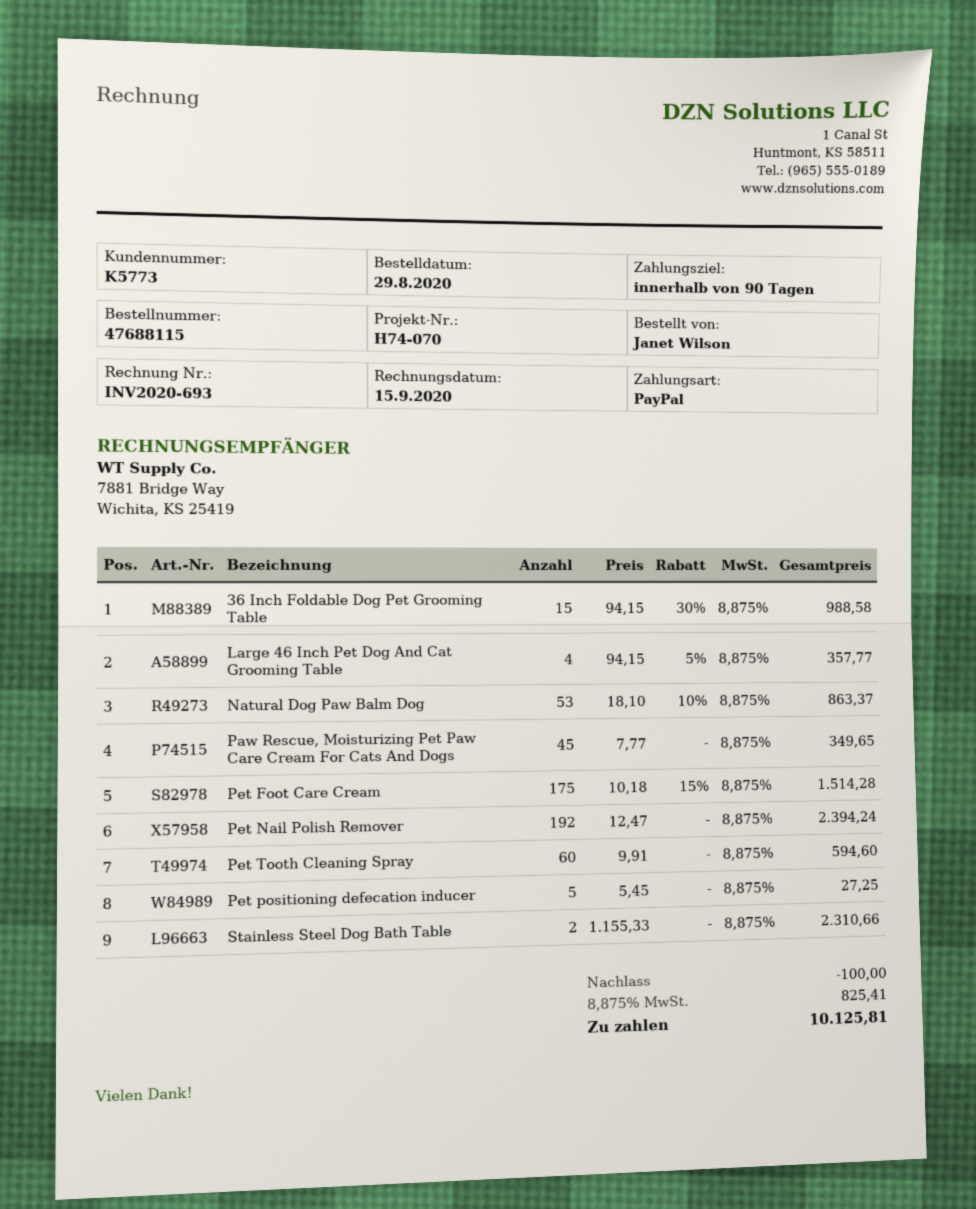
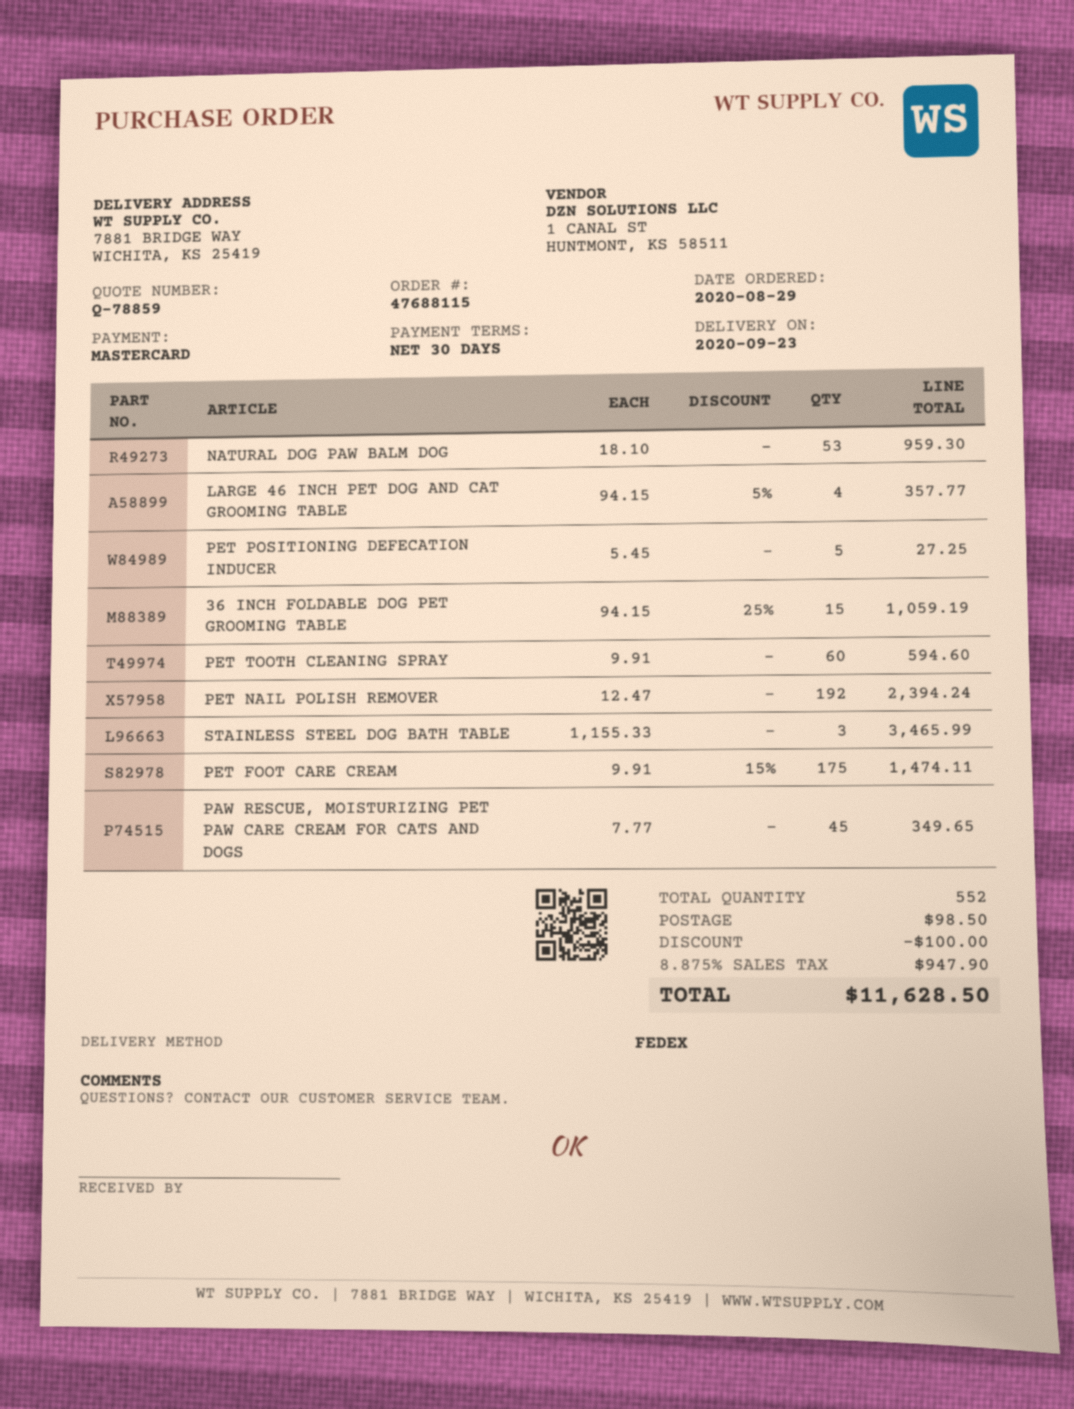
payment terms: 90 days -> 30 days
payment method: PayPal -> Mastercard
36 Inch Foldable Dog Pet Grooming Table: 15 x 94.15 - 30% = 988.58 -> 15 x 94.15 - 25% = 1059.19
Natural Dog Paw Balm Dog: 53 x 18.10 - 10% = 863.37 -> 53 x 18.10 = 959.30
Pet Foot Care Cream: 175 x 10.18 - 15% = 1514.28 -> 175 x 9.91 - 15% = 1474.11
Stainless Steel Dog Bath Table: 2 x 1155.33 = 2310.66 -> 3 x 1155.33 = 3465.99
shipping: none -> 98.50
tax: 8.875% = 825.41 -> 8.875% = 947.90
total: 10125.81 -> 11628.50

